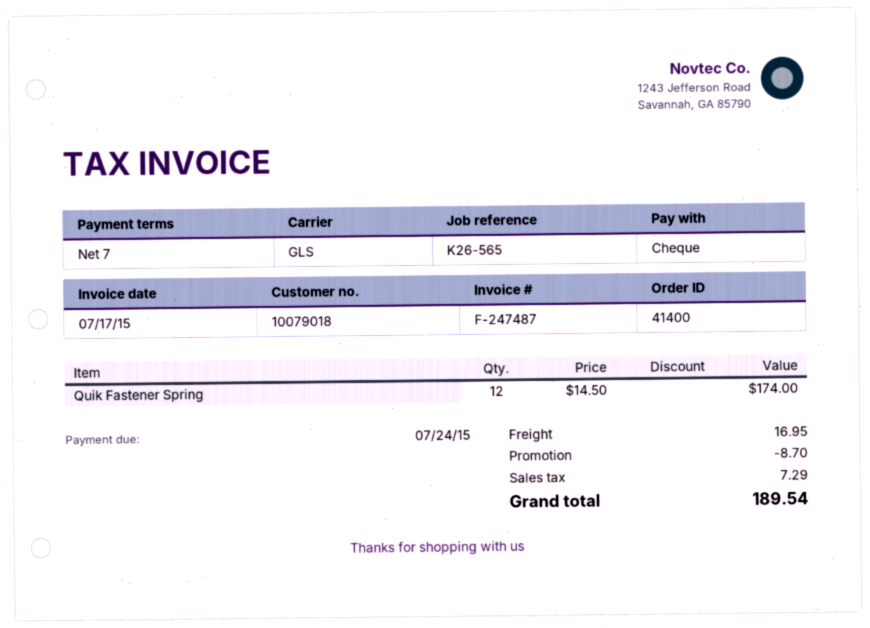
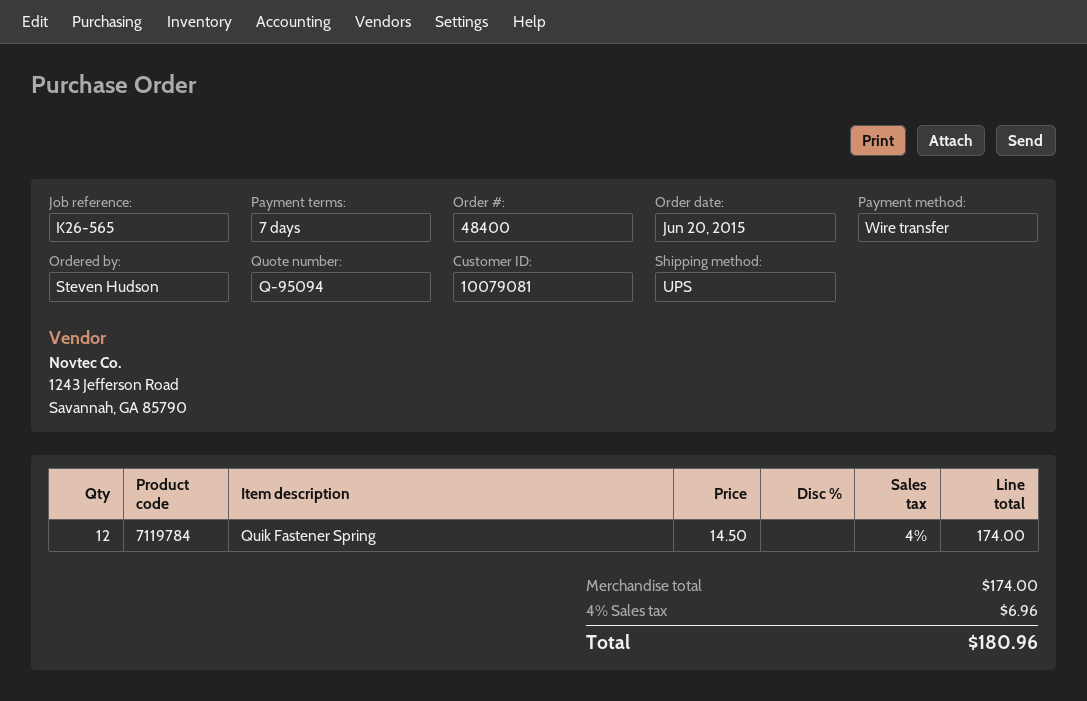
order number: 41400 -> 48400
customer number: 10079018 -> 10079081
payment method: cheque -> bank transfer
shipping method: GLS -> UPS
discount: 8.70 -> none
shipping: 16.95 -> none
tax: 7.29 -> 6.96
total: 189.54 -> 180.96

